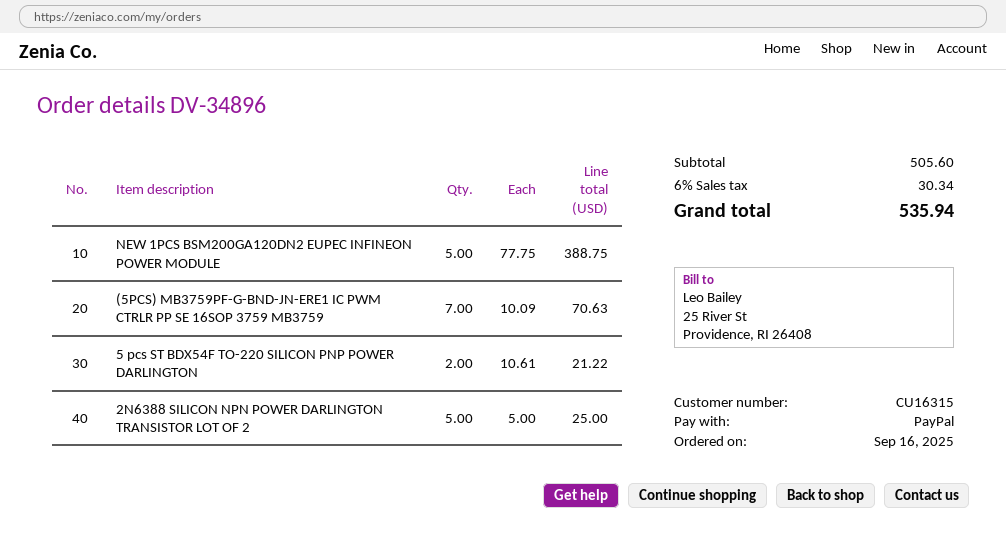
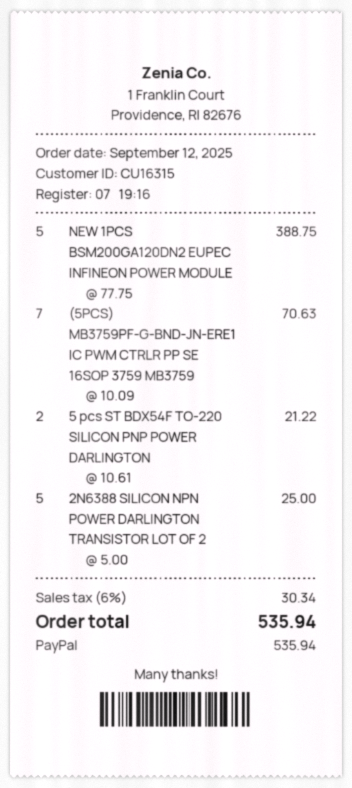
order date: 2025-09-16 -> 2025-09-12

